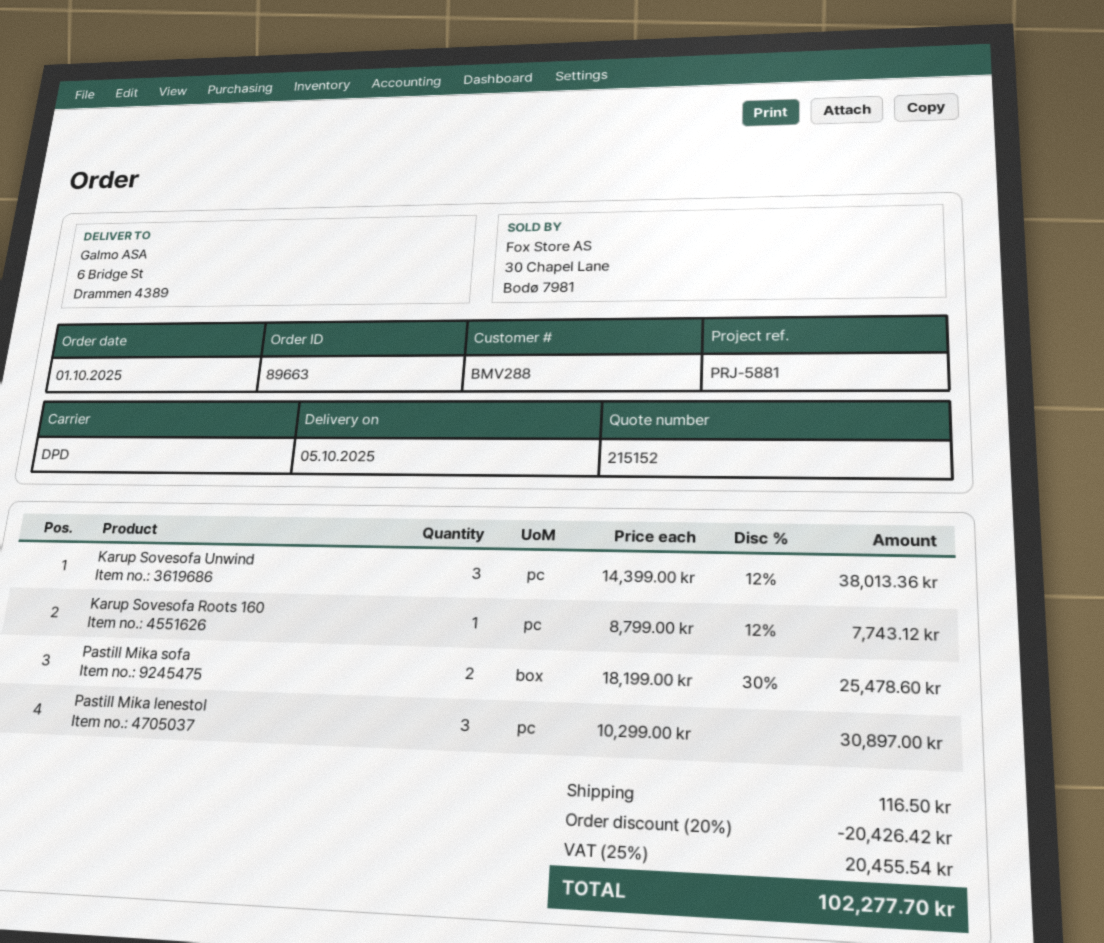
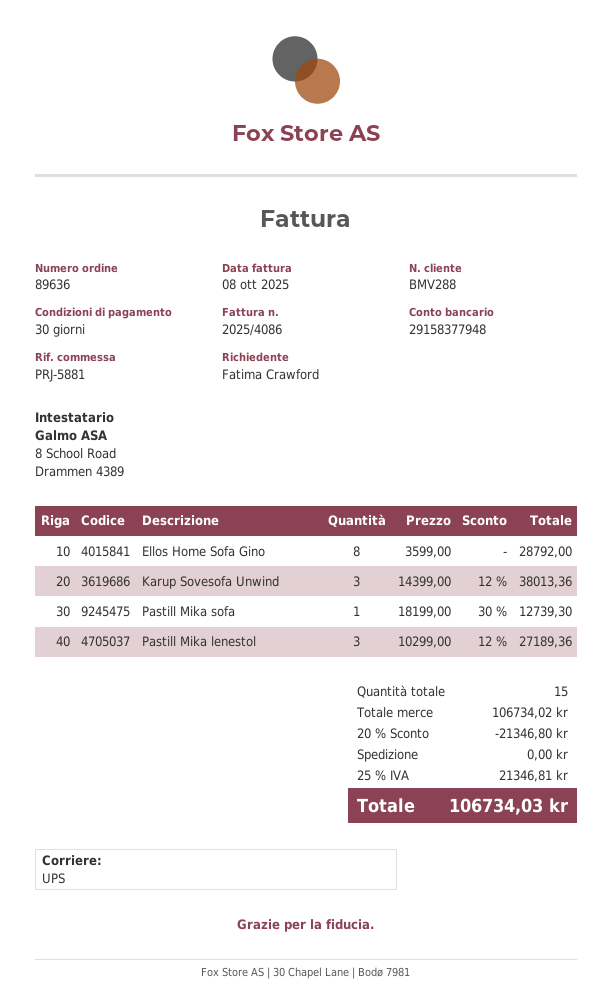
order number: 89663 -> 89636
shipping method: DPD -> UPS
Karup Sovesofa Roots 160: 1 x 8799.00 - 12% = 7743.12 -> none
Pastill Mika sofa: 2 x 18199.00 - 30% = 25478.60 -> 1 x 18199.00 - 30% = 12739.30
Pastill Mika lenestol: 3 x 10299.00 = 30897.00 -> 3 x 10299.00 - 12% = 27189.36
Ellos Home Sofa Gino: none -> 8 x 3599.00 = 28792.00
discount: 20% = 20426.42 -> 20% = 21346.80
shipping: 116.50 -> 0.00
tax: 25% = 20455.54 -> 25% = 21346.81
total: 102277.70 -> 106734.03

